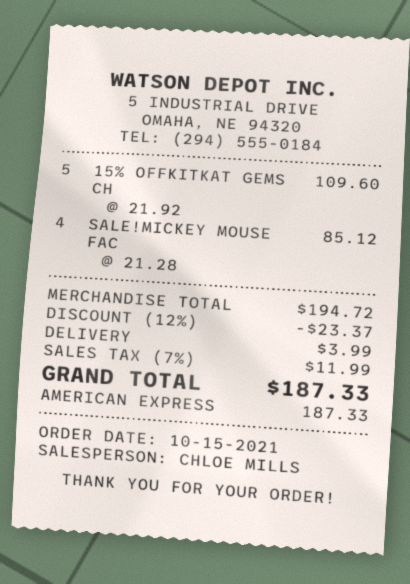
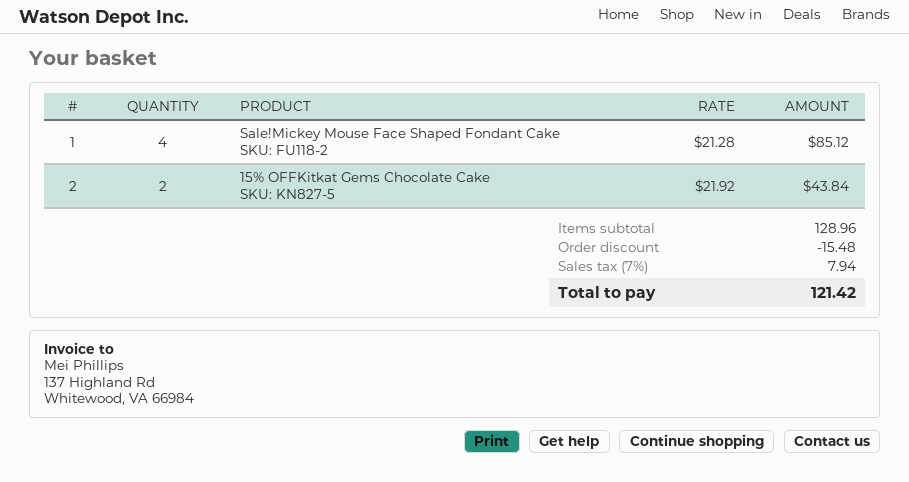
15% OFFKITKAT GEMS CH: 5 x 21.92 = 109.60 -> 2 x 21.92 = 43.84
subtotal: 194.72 -> 128.96
discount: 23.37 -> 15.48
shipping: 3.99 -> none
tax: 7% = 11.99 -> 7% = 7.94
total: 187.33 -> 121.42

